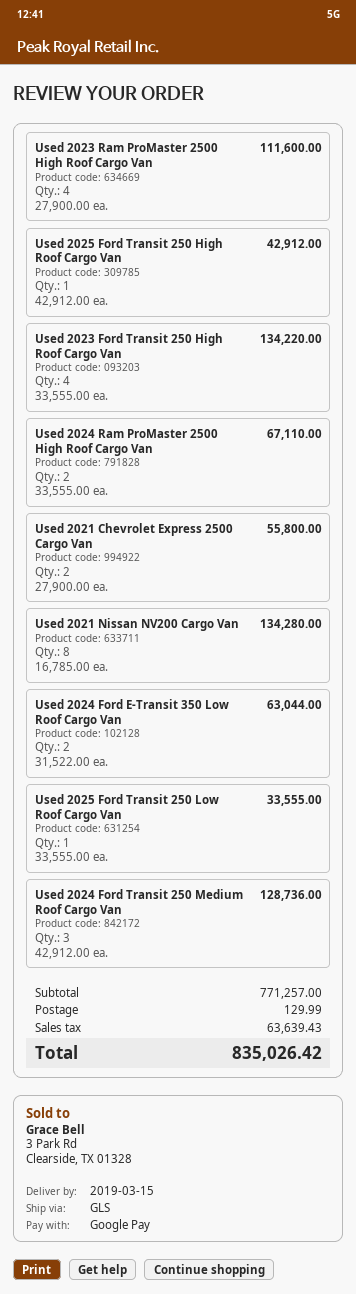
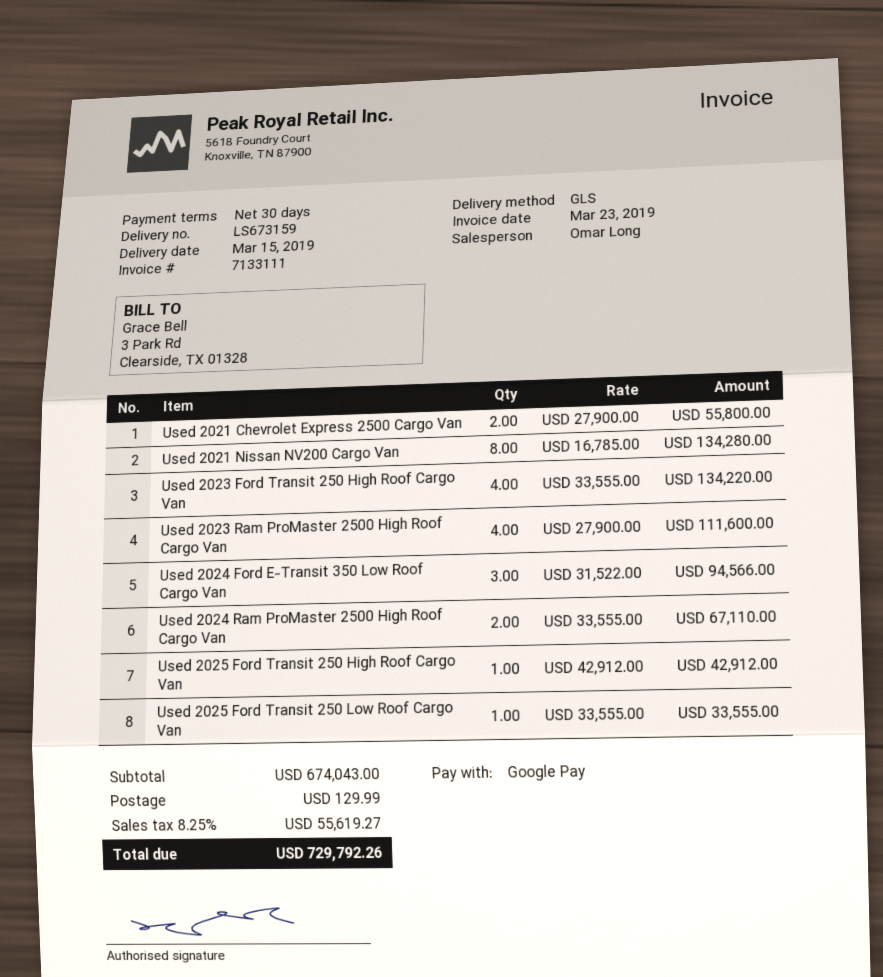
Used 2024 Ford E-Transit 350 Low Roof Cargo Van: 2 x 31522.00 = 63044.00 -> 3 x 31522.00 = 94566.00
Used 2024 Ford Transit 250 Medium Roof Cargo Van: 3 x 42912.00 = 128736.00 -> none
subtotal: 771257.00 -> 674043.00
tax: 63639.43 -> 55619.27
total: 835026.42 -> 729792.26

